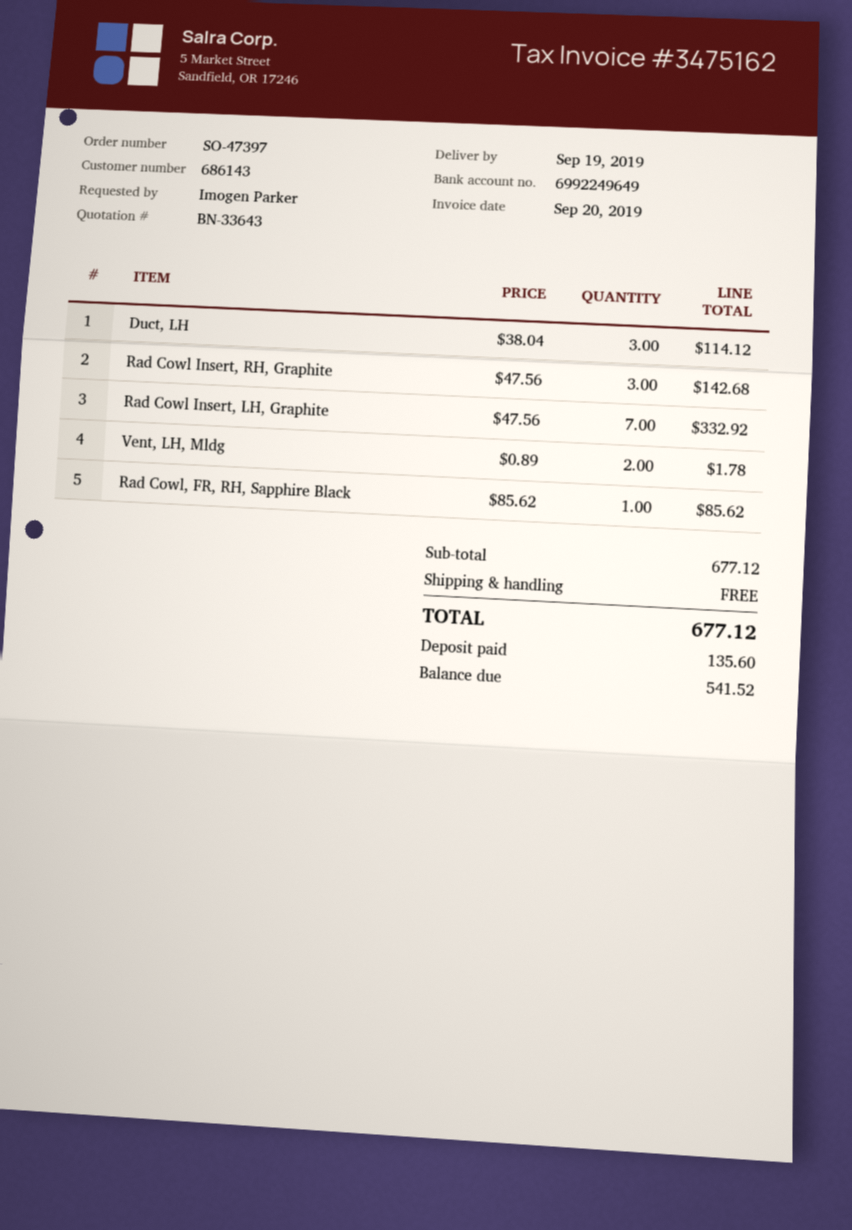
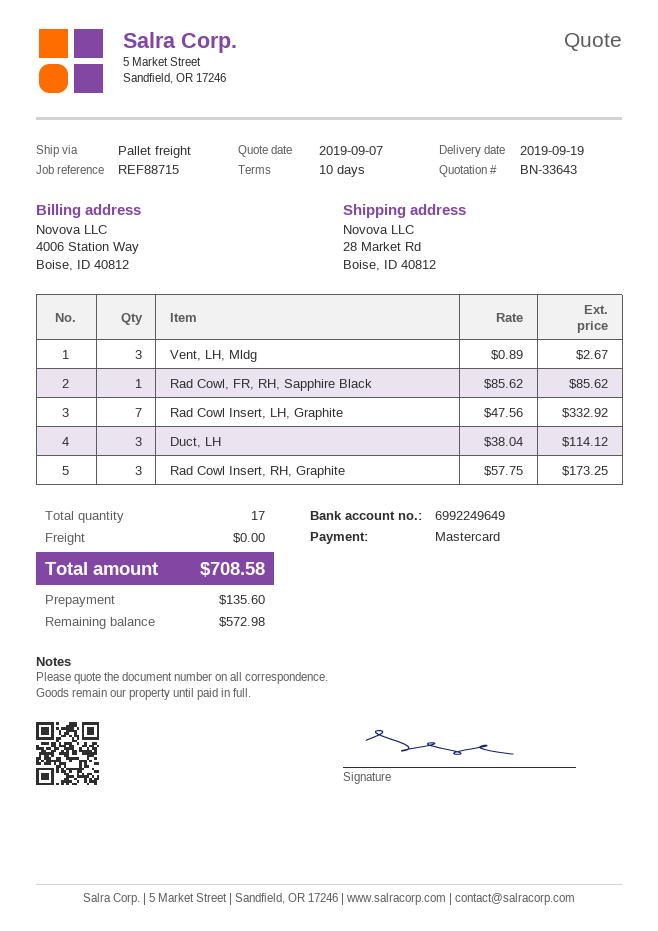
Rad Cowl Insert, RH, Graphite: 3 x 47.56 = 142.68 -> 3 x 57.75 = 173.25
Vent, LH, Mldg: 2 x 0.89 = 1.78 -> 3 x 0.89 = 2.67
total: 677.12 -> 708.58
balance: 541.52 -> 572.98

